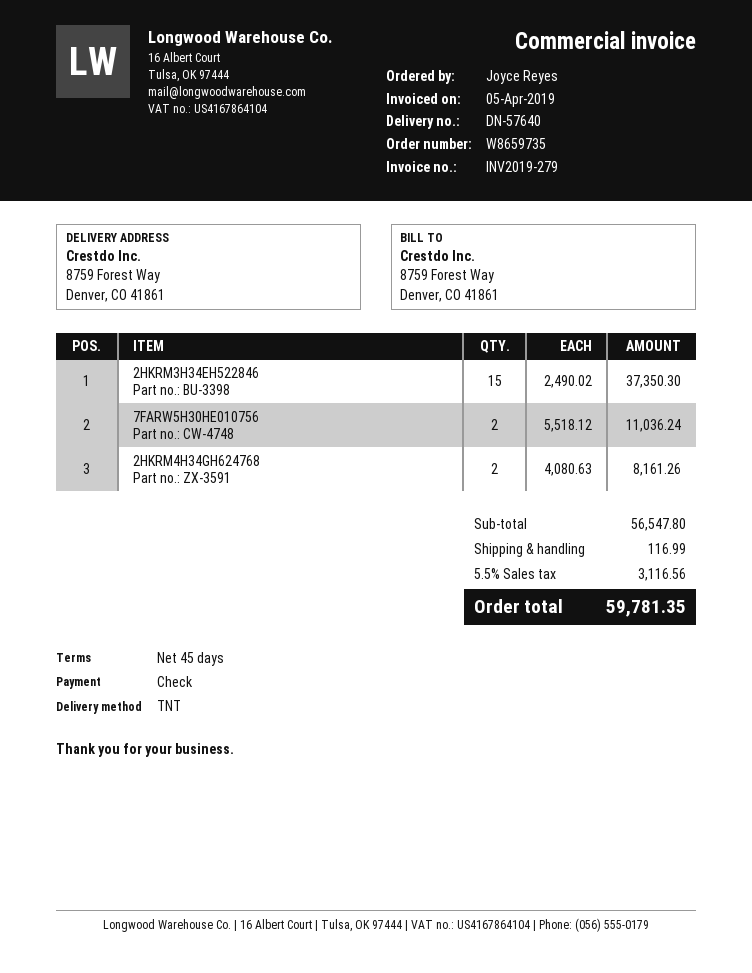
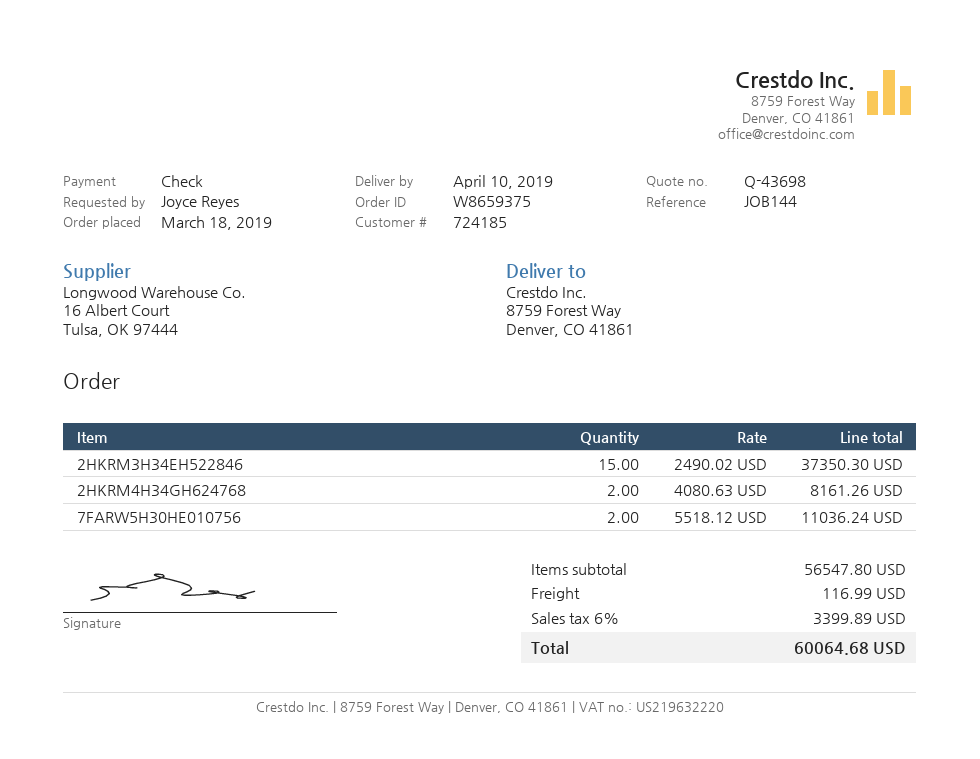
order number: W8659735 -> W8659375
tax: 5.5% = 3116.56 -> 6% = 3399.89
total: 59781.35 -> 60064.68

